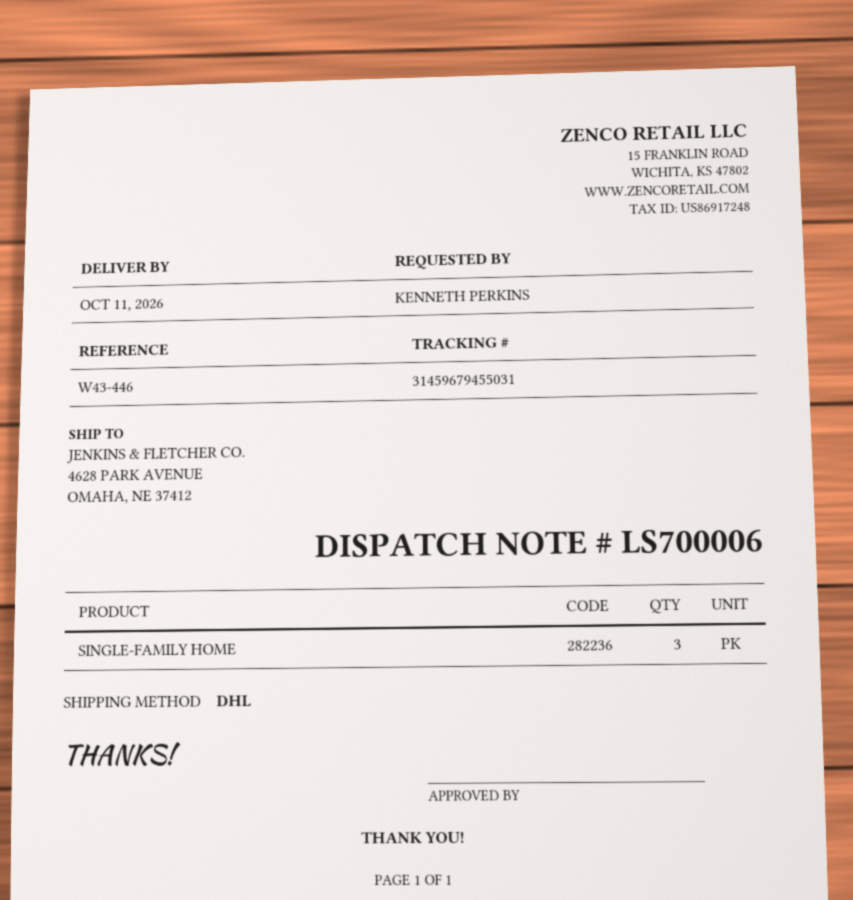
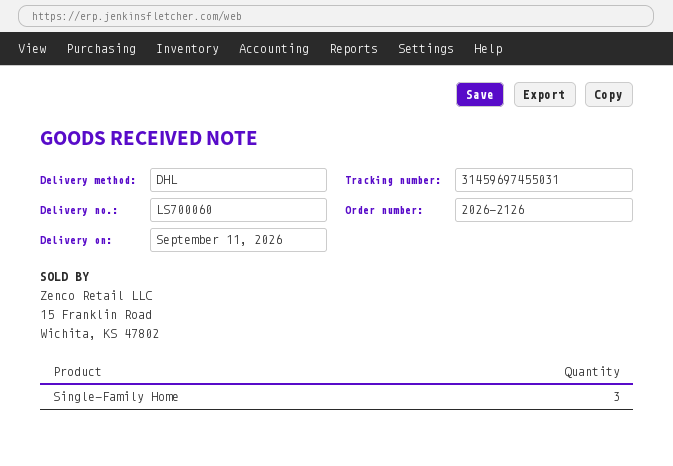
delivery note number: LS700006 -> LS700060
delivery date: 2026-10-11 -> 2026-09-11
tracking number: 31459679455031 -> 31459697455031

